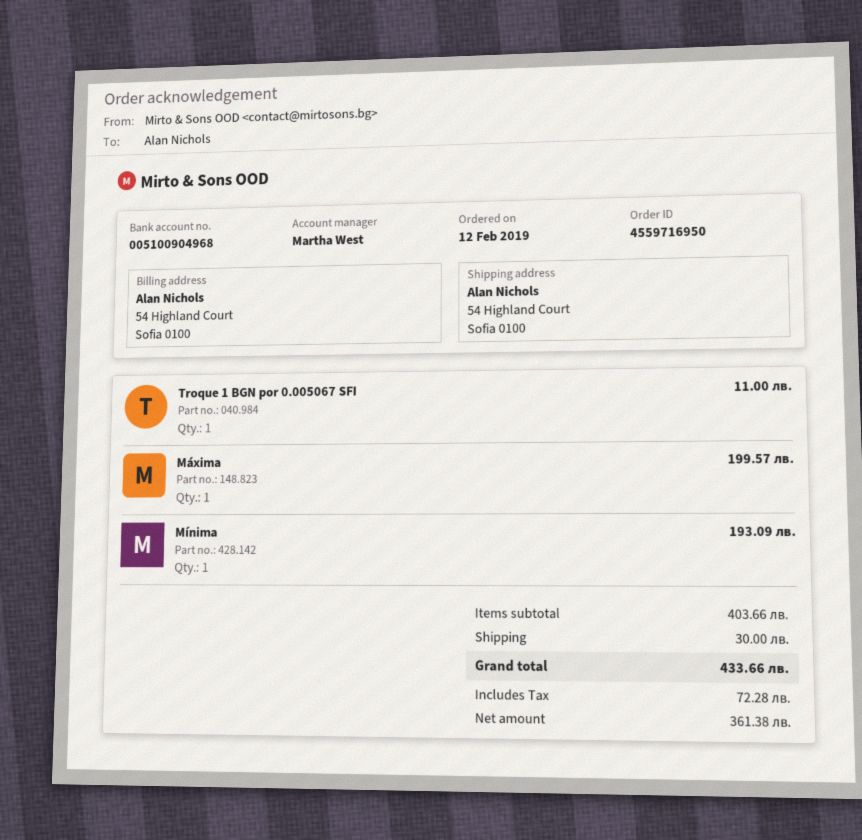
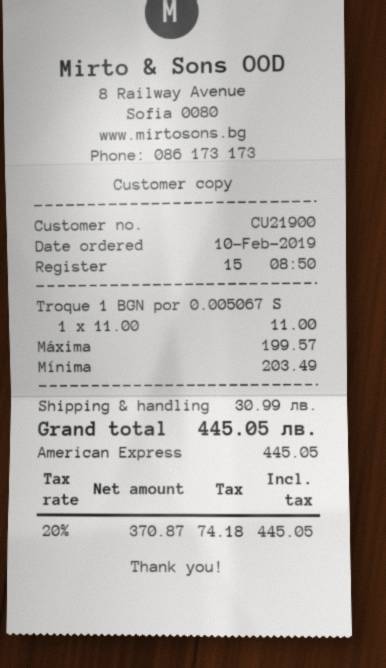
order date: 2019-02-12 -> 2019-02-10
Mínima: 1 for 193.09 -> 1 for 203.49
shipping: 30.00 -> 30.99
net: 361.38 -> 370.87
tax: 72.28 -> 74.18
total: 433.66 -> 445.05

